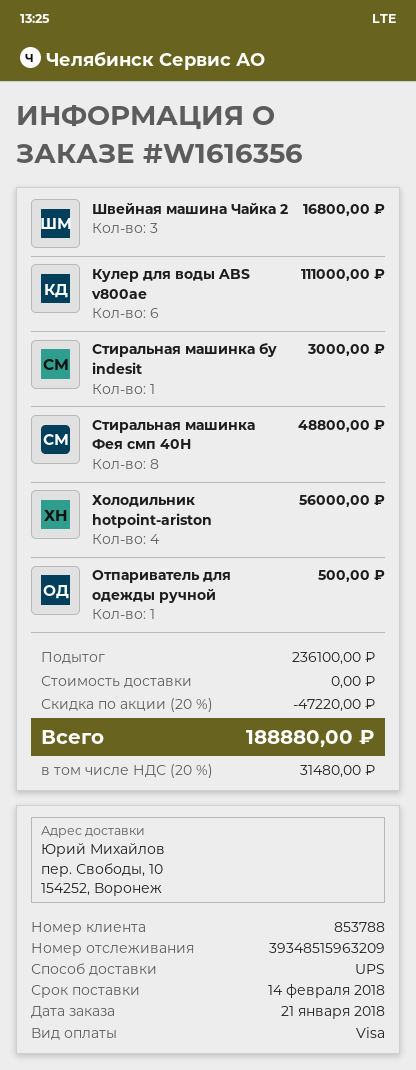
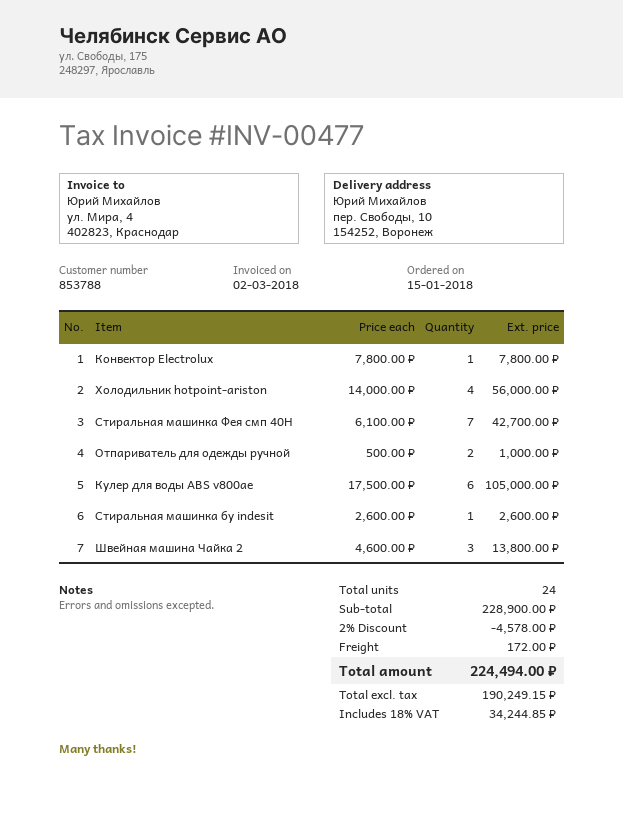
order date: 2018-01-21 -> 2018-01-15
Швейная машина Чайка 2: 3 for 16800.00 -> 3 for 13800.00
Кулер для воды ABS v800ae: 6 for 111000.00 -> 6 for 105000.00
Стиральная машинка бу indesit: 1 for 3000.00 -> 1 for 2600.00
Стиральная машинка Фея смп 40Н: 8 for 48800.00 -> 7 for 42700.00
Отпариватель для одежды ручной: 1 for 500.00 -> 2 for 1000.00
Конвектор Electrolux: none -> 1 for 7800.00
subtotal: 236100.00 -> 228900.00
discount: 20% = 47220.00 -> 2% = 4578.00
shipping: 0.00 -> 172.00
tax: 20% = 31480.00 -> 18% = 34244.85
total: 188880.00 -> 224494.00

